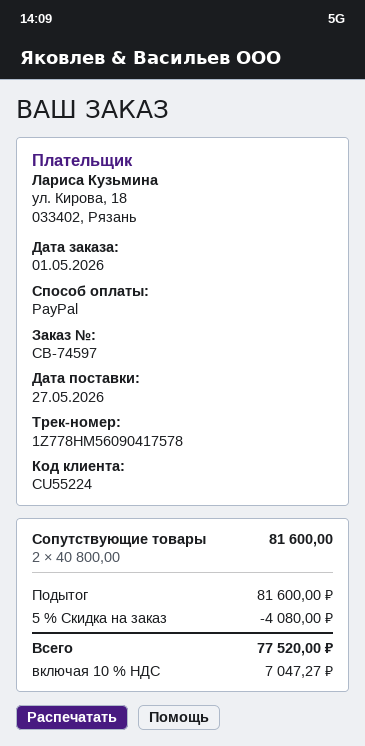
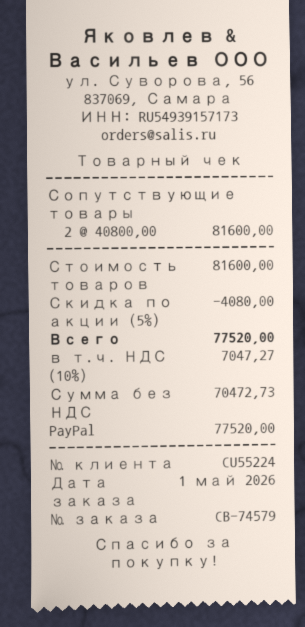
order number: CB-74597 -> CB-74579

